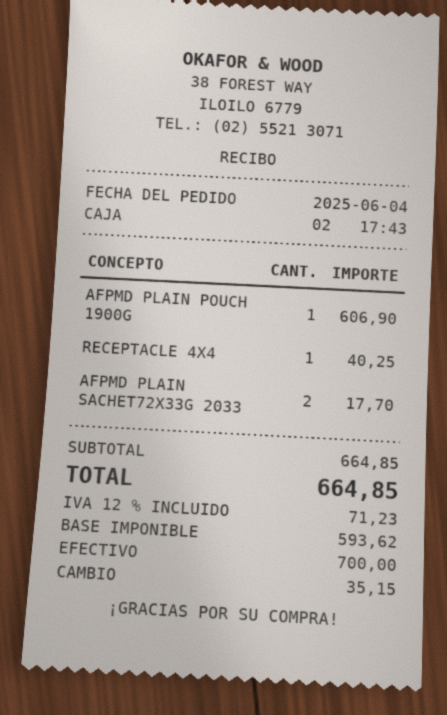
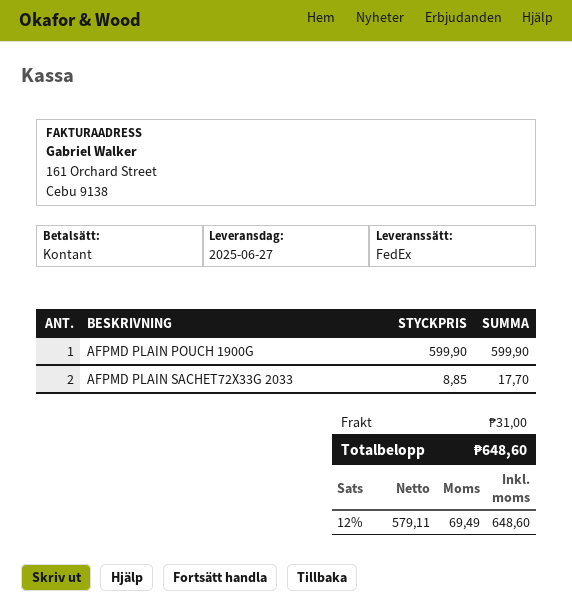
AFPMD PLAIN POUCH 1900G: 1 for 606.90 -> 1 for 599.90
RECEPTACLE 4X4: 1 for 40.25 -> none
shipping: none -> 31.00
net: 593.62 -> 579.11
tax: 12% = 71.23 -> 12% = 69.49
total: 664.85 -> 648.60

